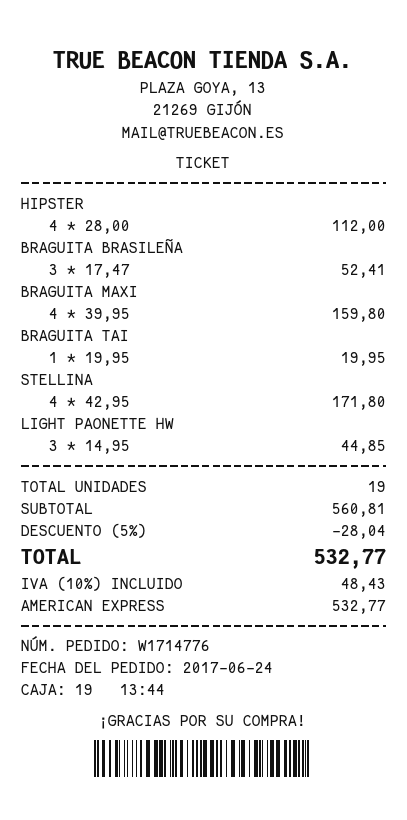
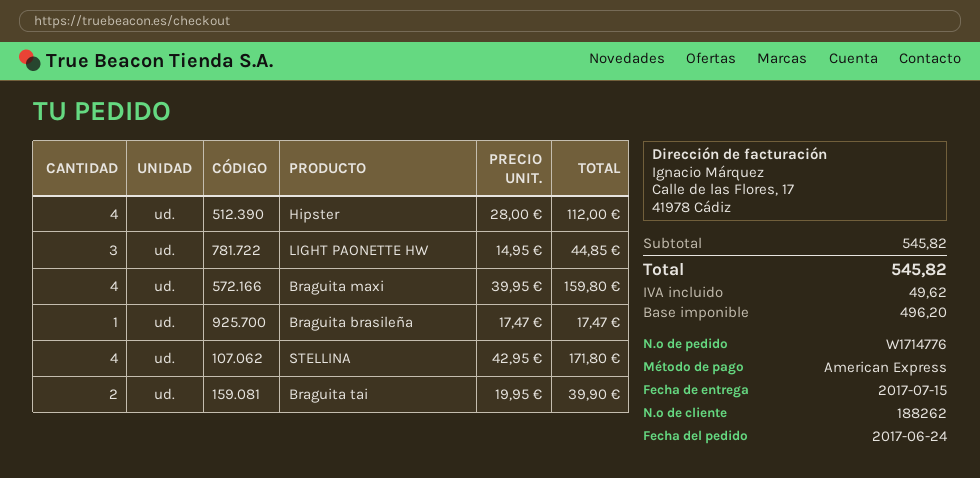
BRAGUITA BRASILEÑA: 3 x 17.47 = 52.41 -> 1 x 17.47 = 17.47
BRAGUITA TAI: 1 x 19.95 = 19.95 -> 2 x 19.95 = 39.90
subtotal: 560.81 -> 545.82
discount: 5% = 28.04 -> none
tax: 48.43 -> 49.62
total: 532.77 -> 545.82

